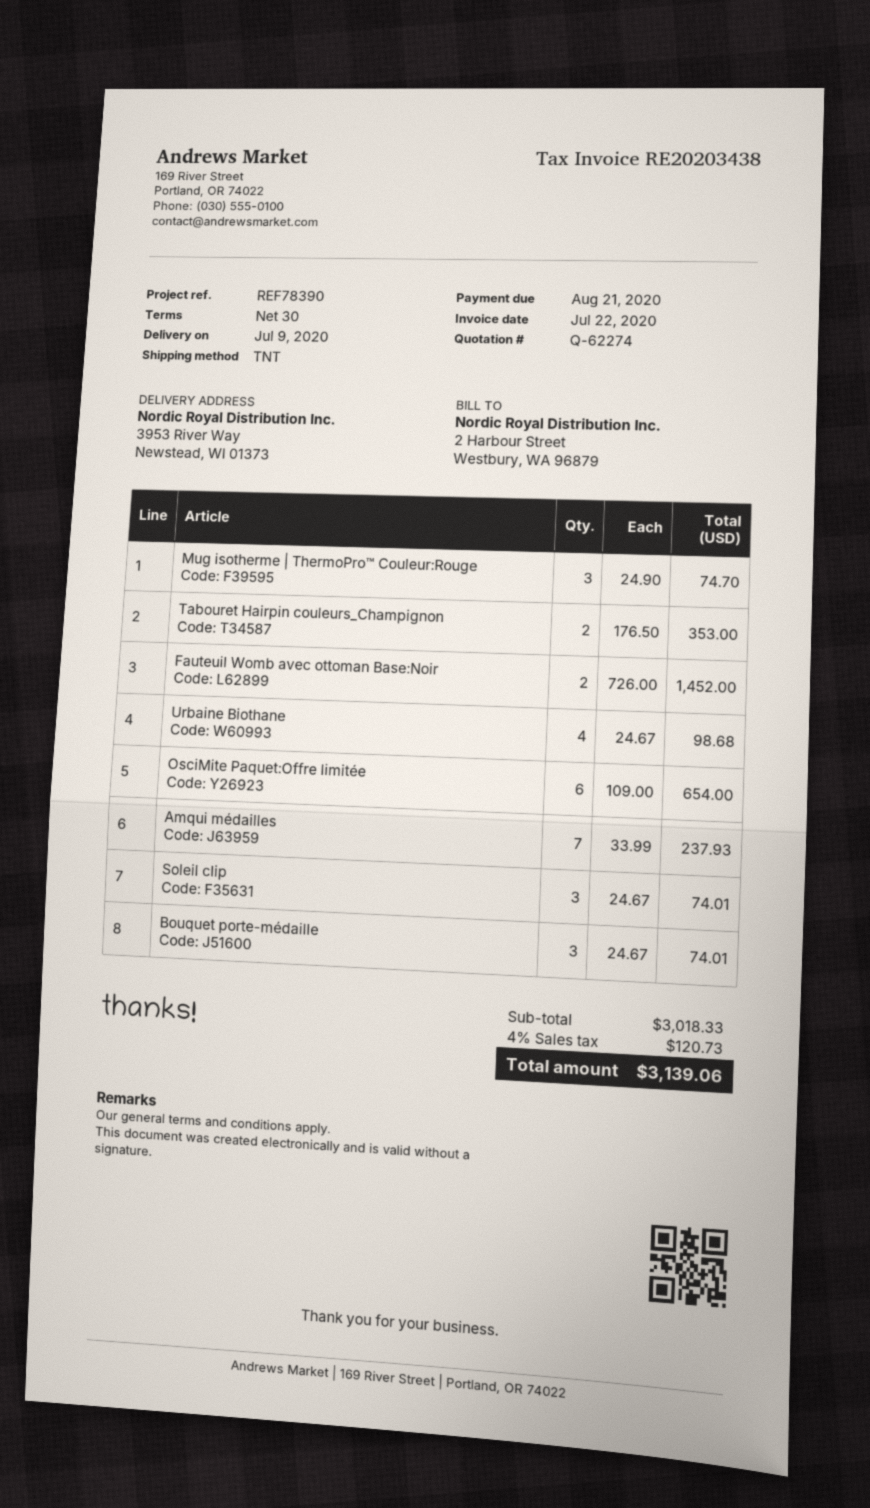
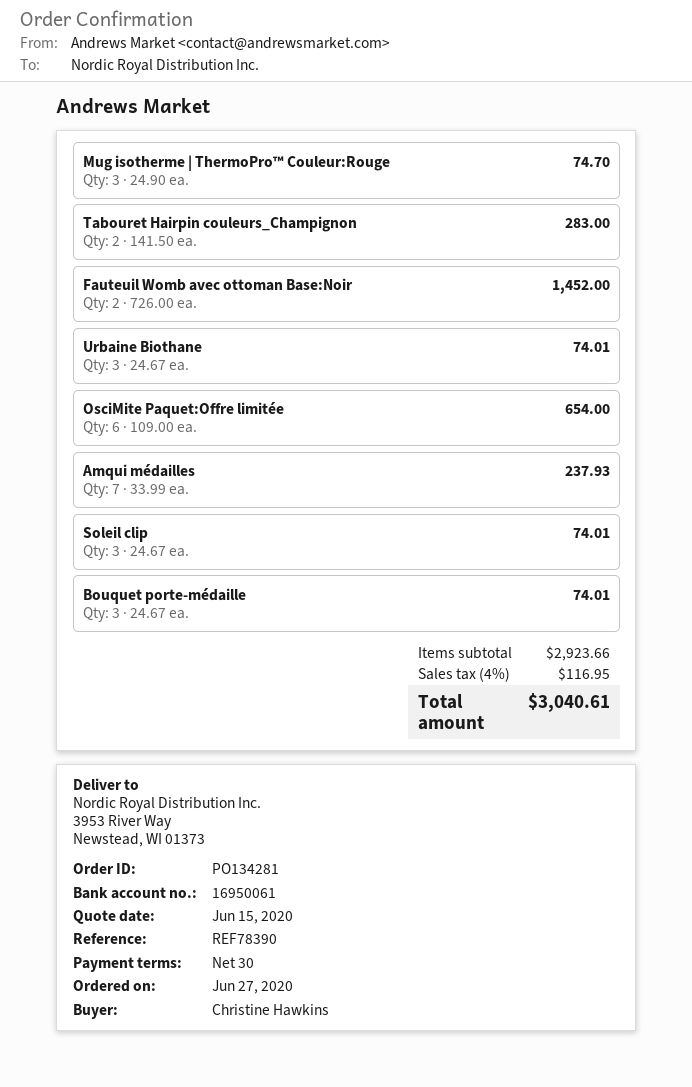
Tabouret Hairpin couleurs_Champignon: 2 x 176.50 = 353.00 -> 2 x 141.50 = 283.00
Urbaine Biothane: 4 x 24.67 = 98.68 -> 3 x 24.67 = 74.01
subtotal: 3018.33 -> 2923.66
tax: 4% = 120.73 -> 4% = 116.95
total: 3139.06 -> 3040.61

